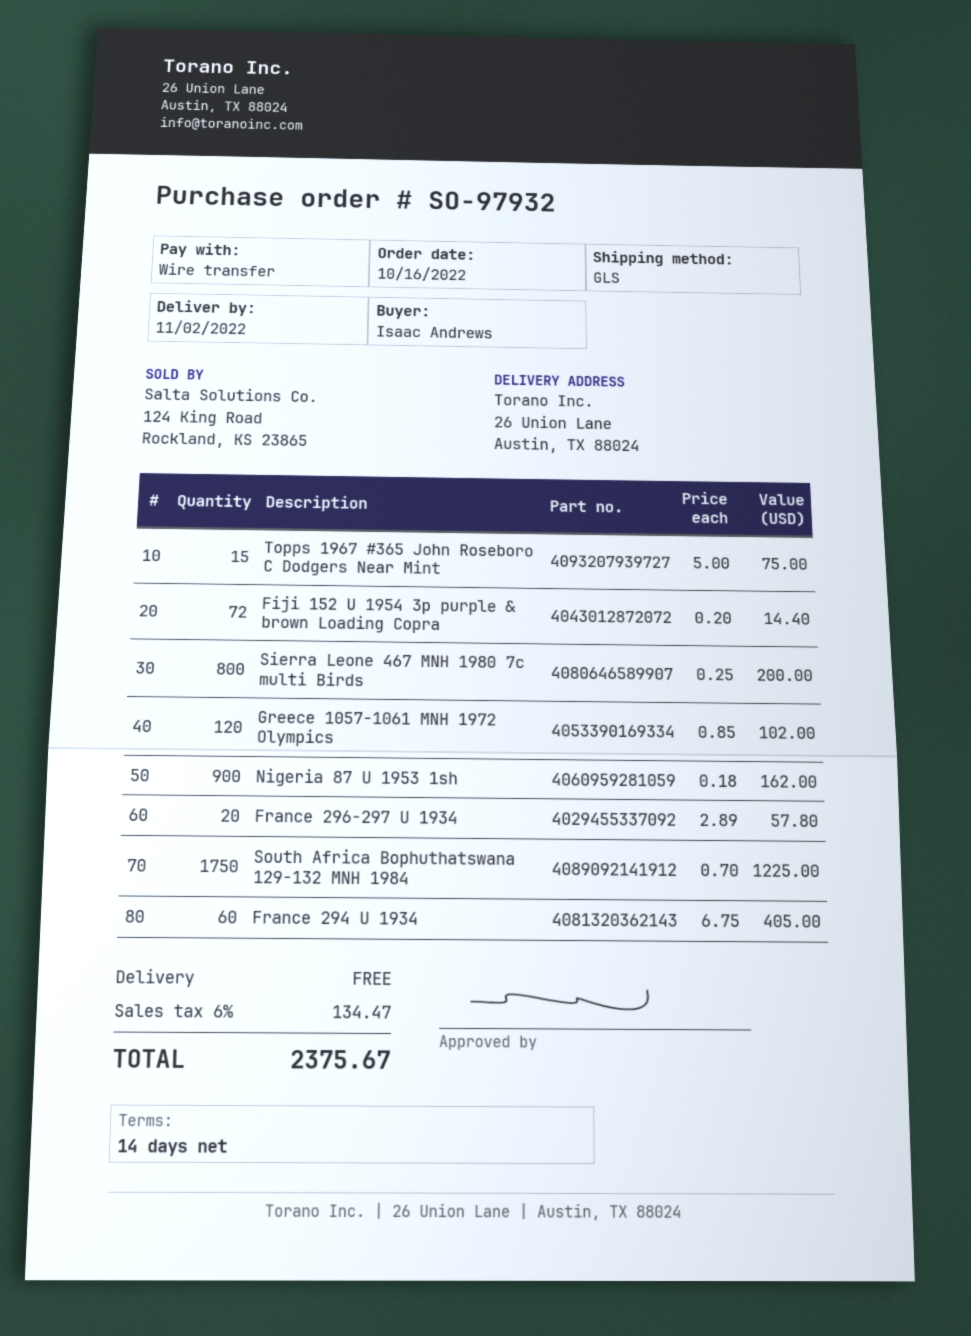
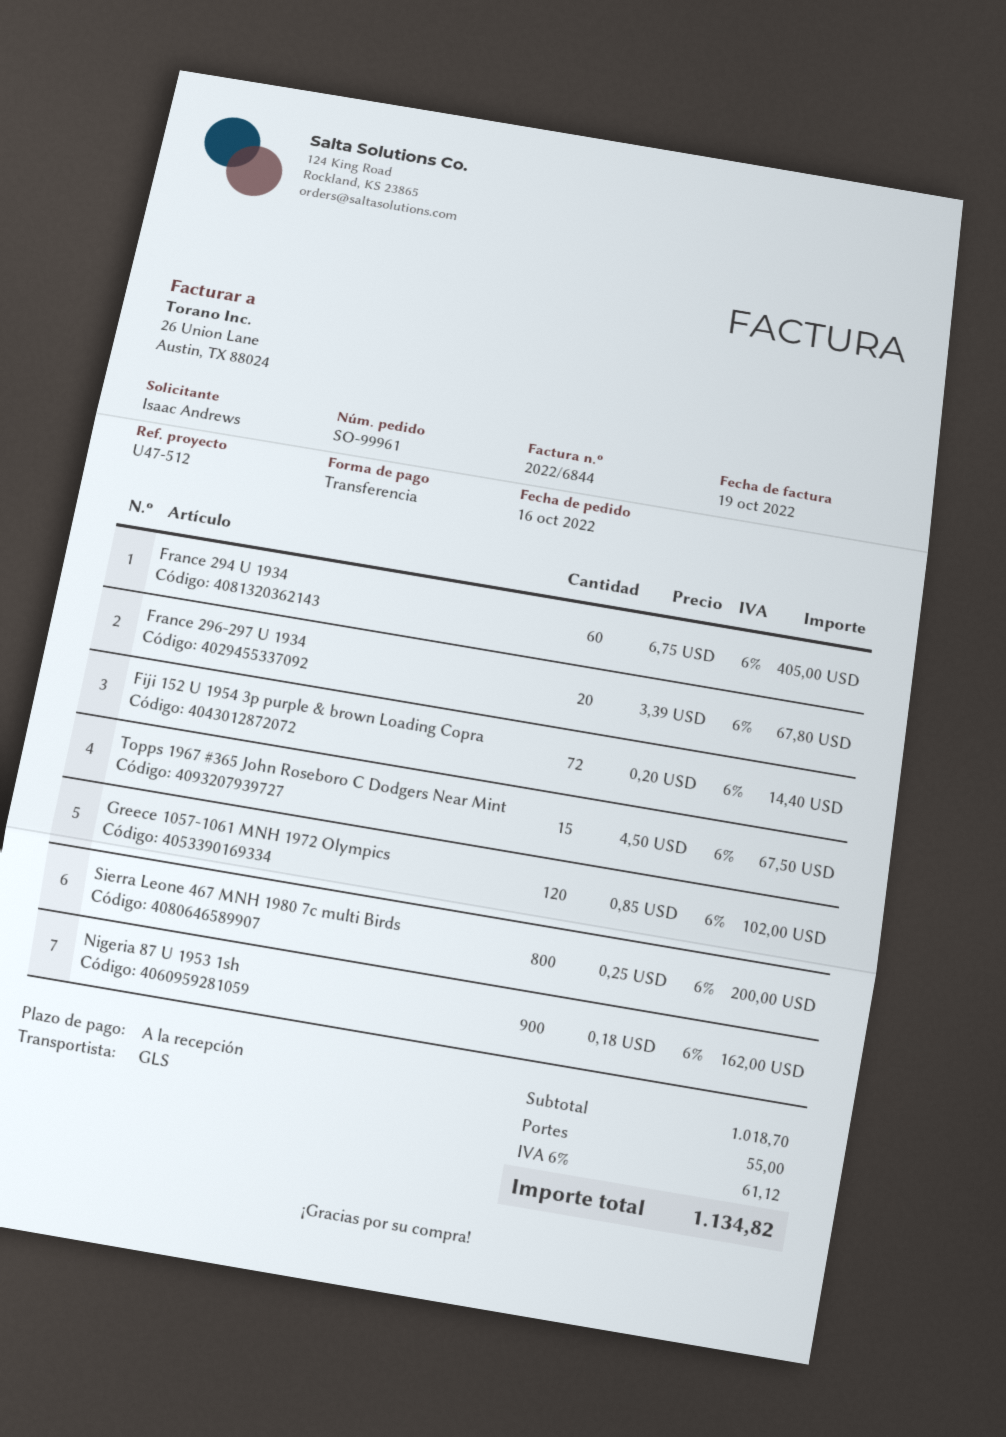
order number: SO-97932 -> SO-99961
payment terms: 14 days -> on receipt
Topps 1967 #365 John Roseboro C Dodgers Near Mint: 15 x 5.00 = 75.00 -> 15 x 4.50 = 67.50
France 296-297 U 1934: 20 x 2.89 = 57.80 -> 20 x 3.39 = 67.80
South Africa Bophuthatswana 129-132 MNH 1984: 1750 x 0.70 = 1225.00 -> none
shipping: 0.00 -> 55.00
tax: 6% = 134.47 -> 6% = 61.12
total: 2375.67 -> 1134.82

